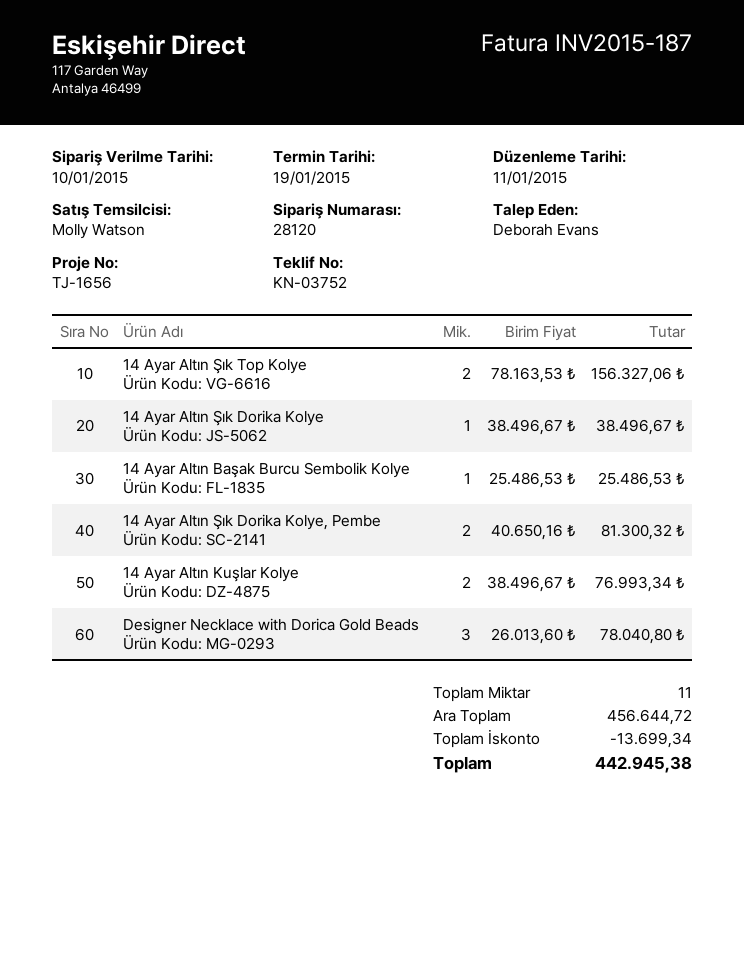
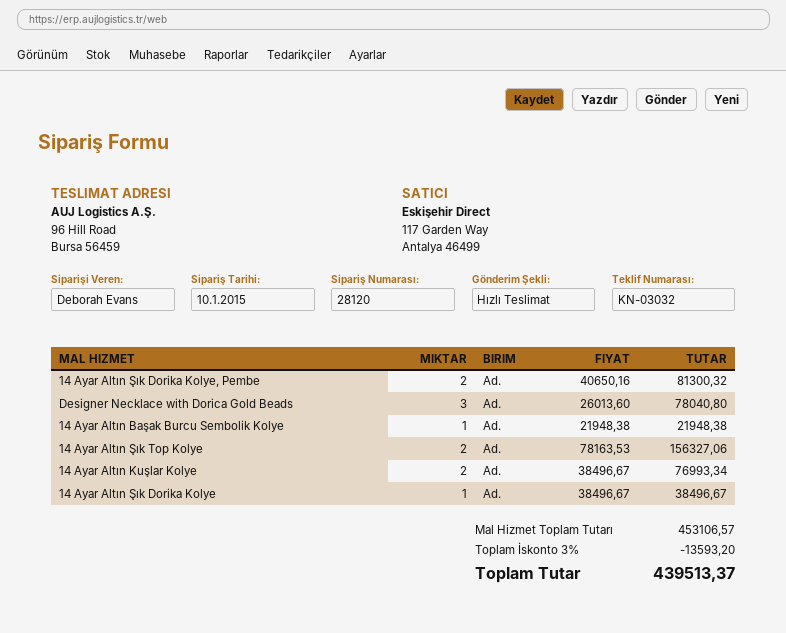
quote number: KN-03752 -> KN-03032
14 Ayar Altın Başak Burcu Sembolik Kolye: 1 x 25486.53 = 25486.53 -> 1 x 21948.38 = 21948.38
subtotal: 456644.72 -> 453106.57
discount: 13699.34 -> 13593.20
total: 442945.38 -> 439513.37

